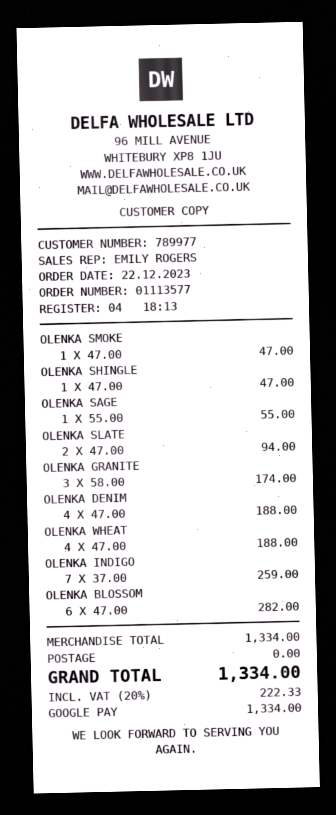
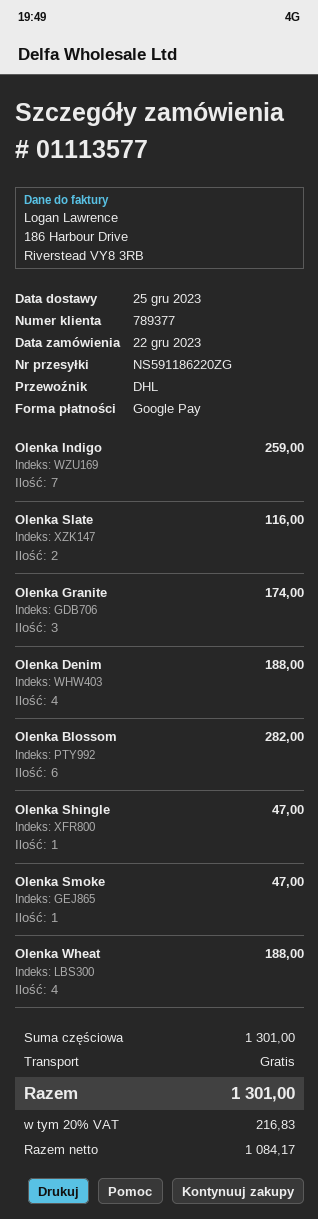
customer number: 789977 -> 789377
OLENKA SAGE: 1 for 55.00 -> none
OLENKA SLATE: 2 for 94.00 -> 2 for 116.00
subtotal: 1334.00 -> 1301.00
tax: 20% = 222.33 -> 20% = 216.83
total: 1334.00 -> 1301.00

